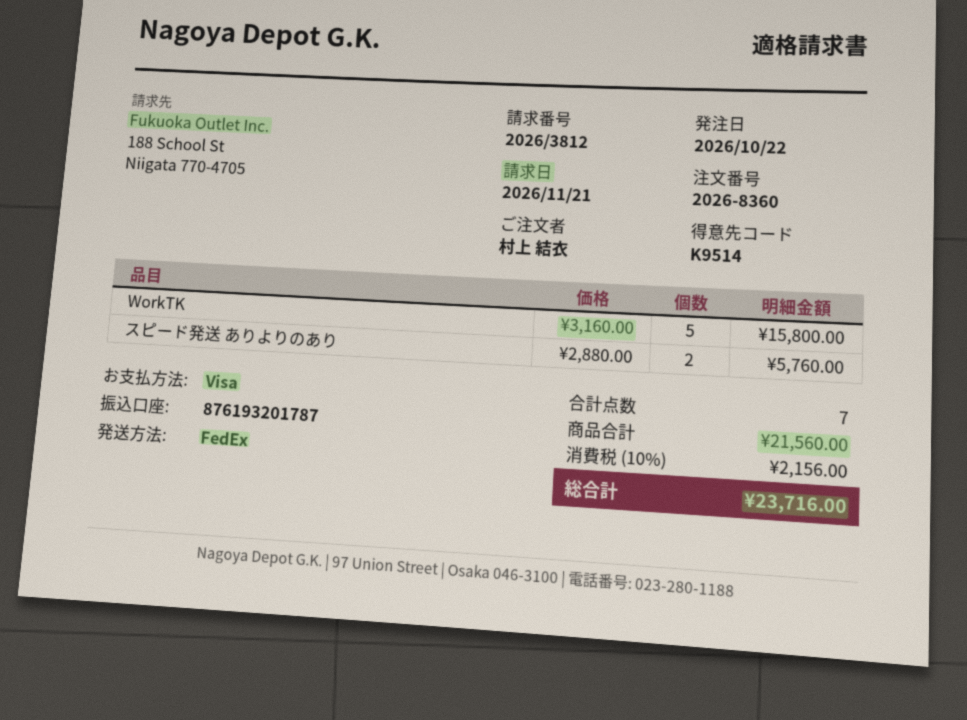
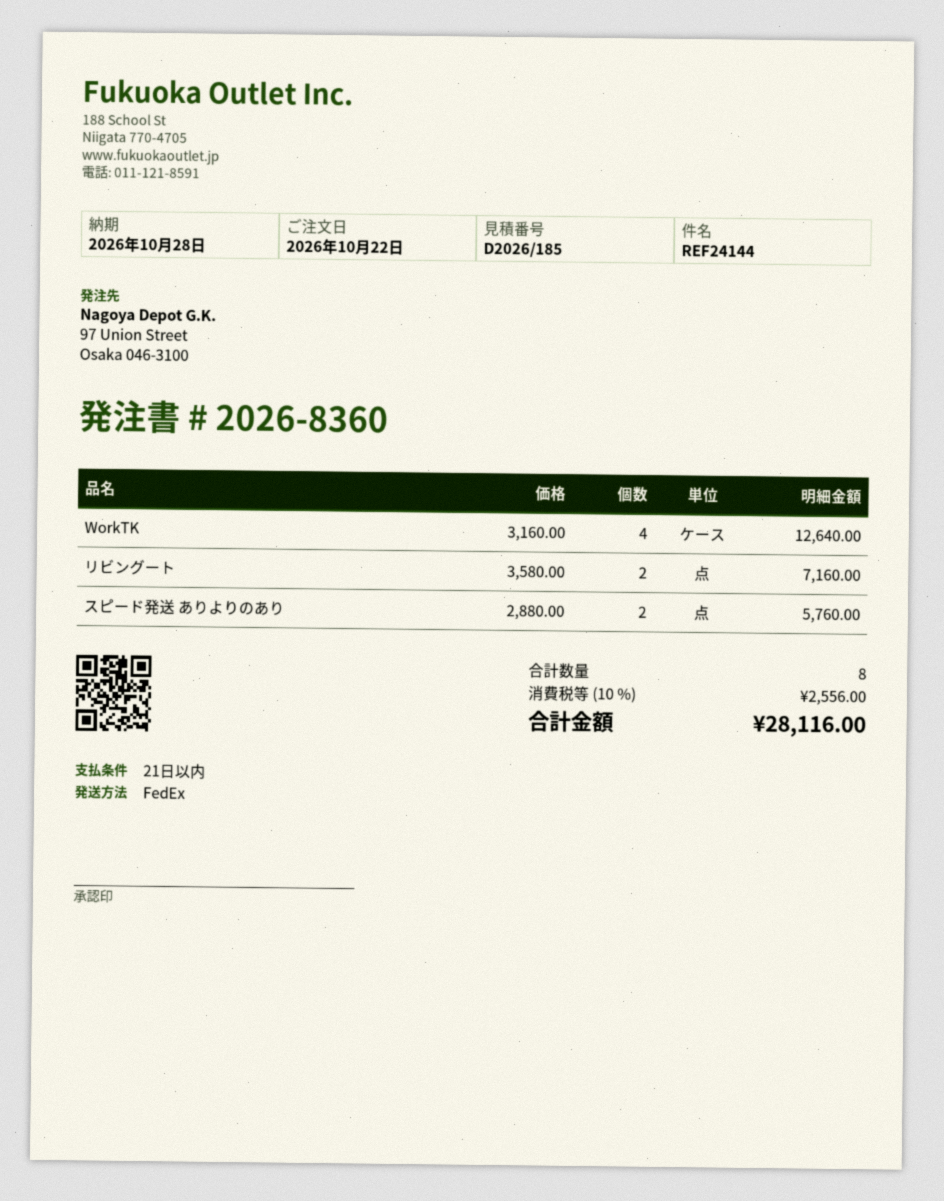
WorkTK: 5 x 3160.00 = 15800.00 -> 4 x 3160.00 = 12640.00
リビングート: none -> 2 x 3580.00 = 7160.00
total quantity: 7 -> 8
tax: 10% = 2156.00 -> 10% = 2556.00
total: 23716.00 -> 28116.00

